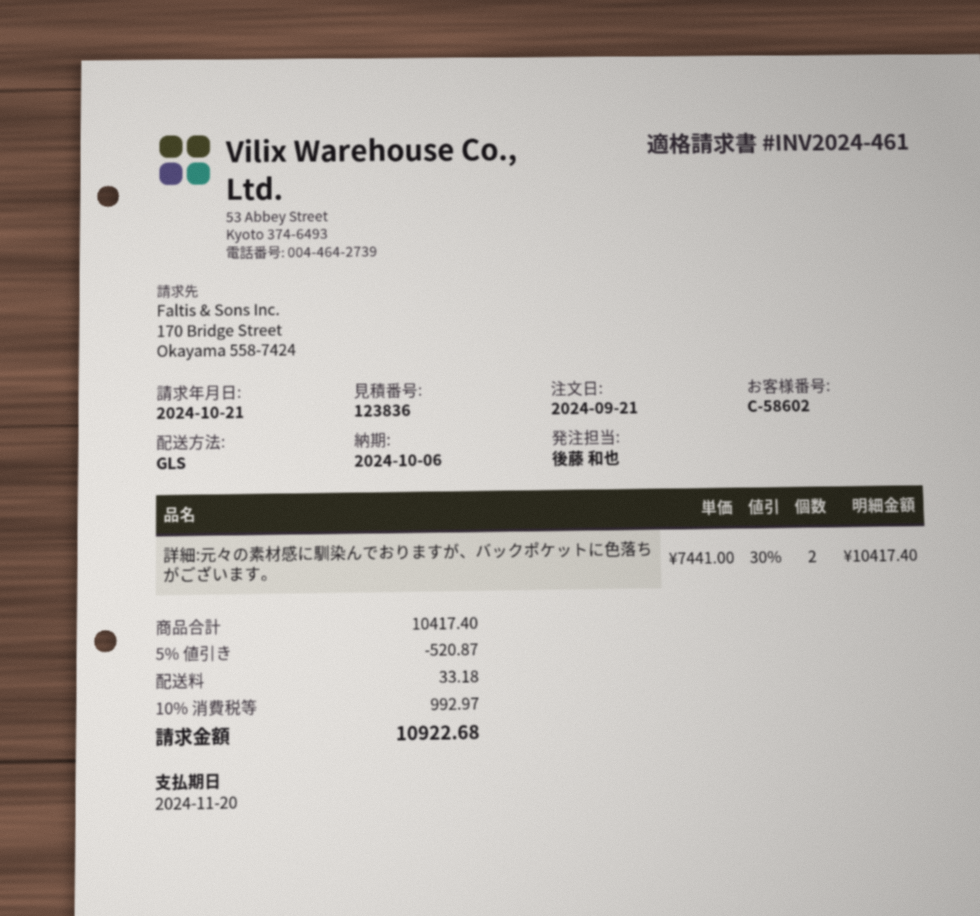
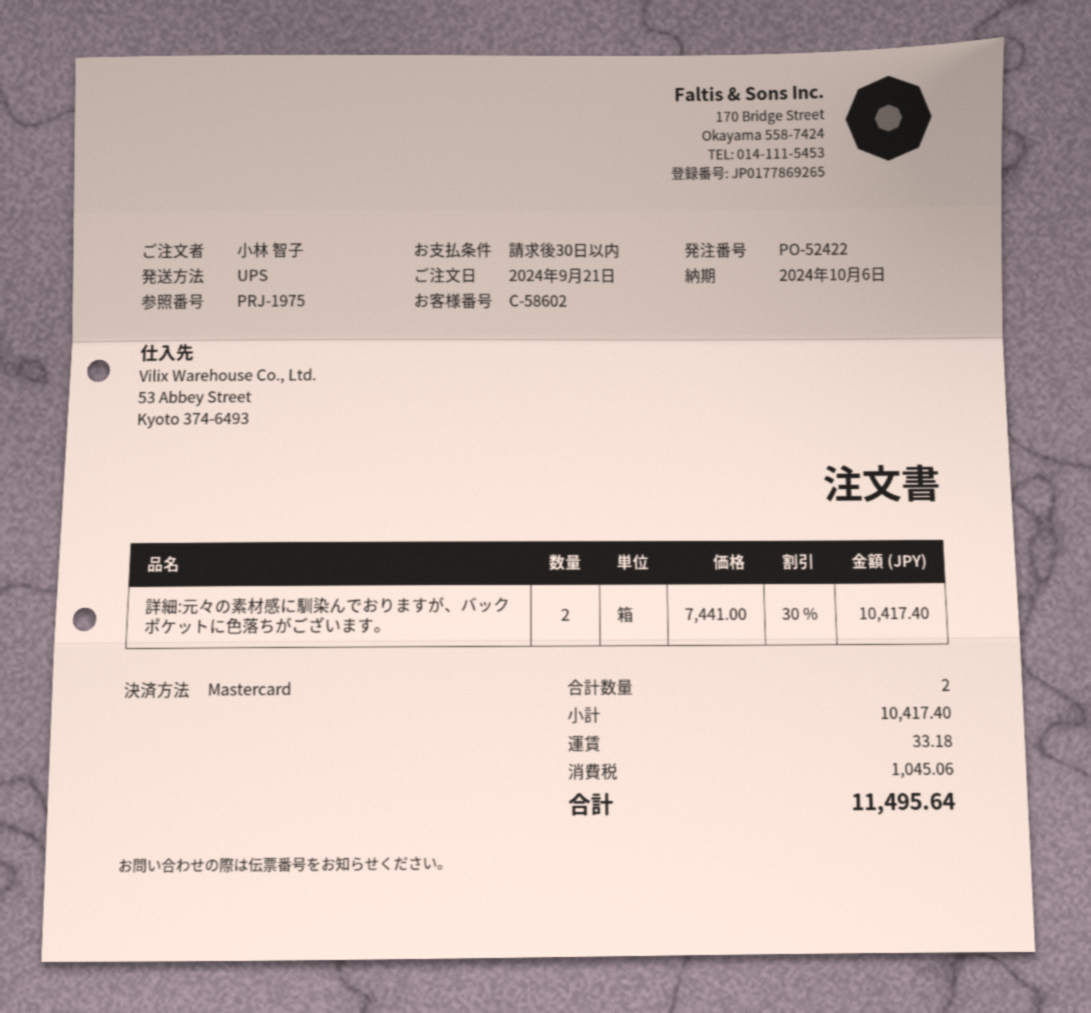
ordered by: 後藤 和也 -> 小林 智子
shipping method: GLS -> UPS
discount: 5% = 520.87 -> none
tax: 992.97 -> 1045.06
total: 10922.68 -> 11495.64

